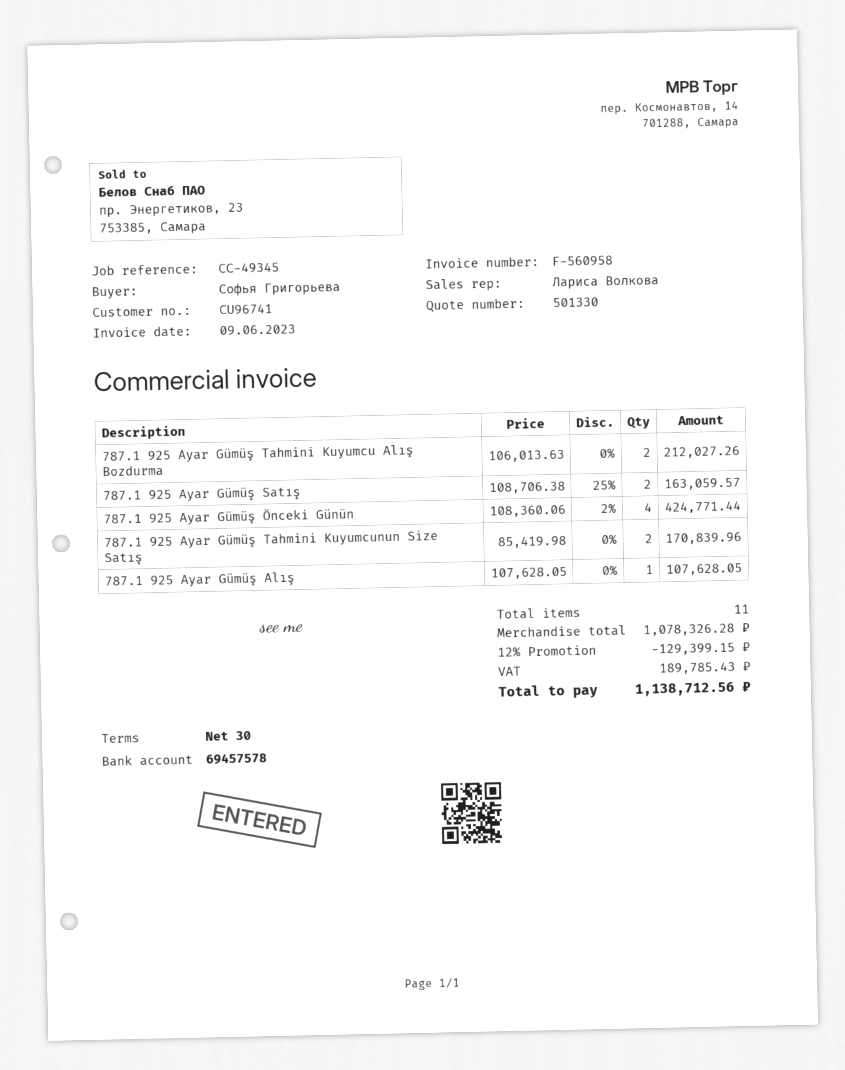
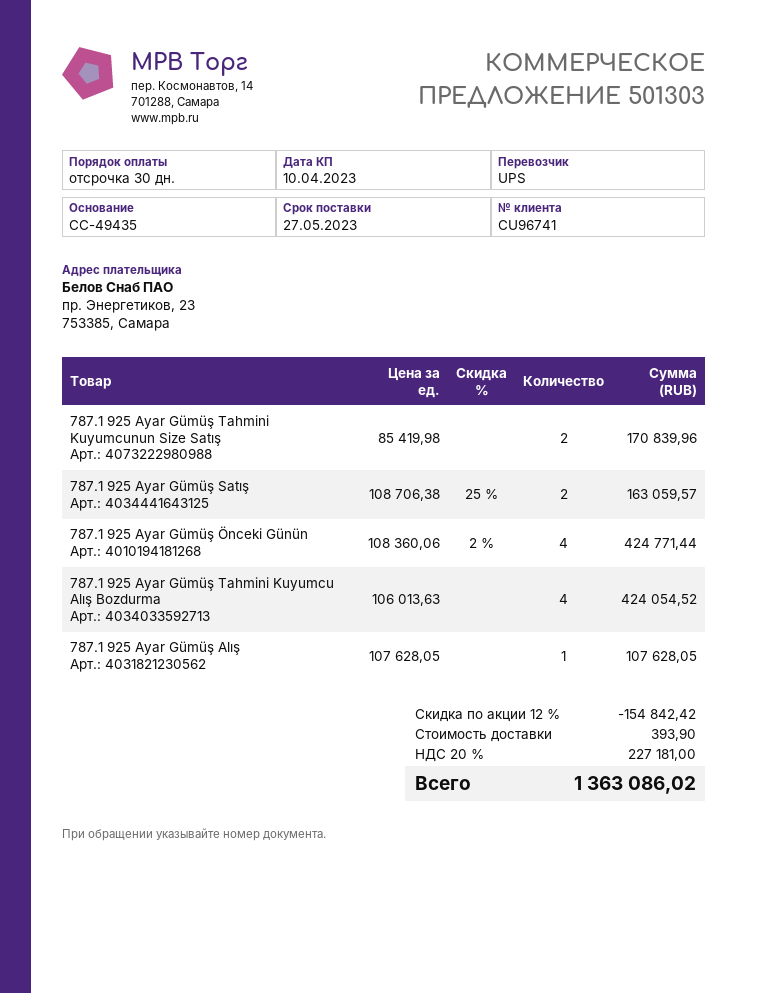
quote number: 501330 -> 501303
reference: CC-49345 -> CC-49435
787.1 925 Ayar Gümüş Tahmini Kuyumcu Alış Bozdurma: 2 x 106013.63 = 212027.26 -> 4 x 106013.63 = 424054.52
discount: 12% = 129399.15 -> 12% = 154842.42
shipping: none -> 393.90
tax: 189785.43 -> 227181.00
total: 1138712.56 -> 1363086.02

